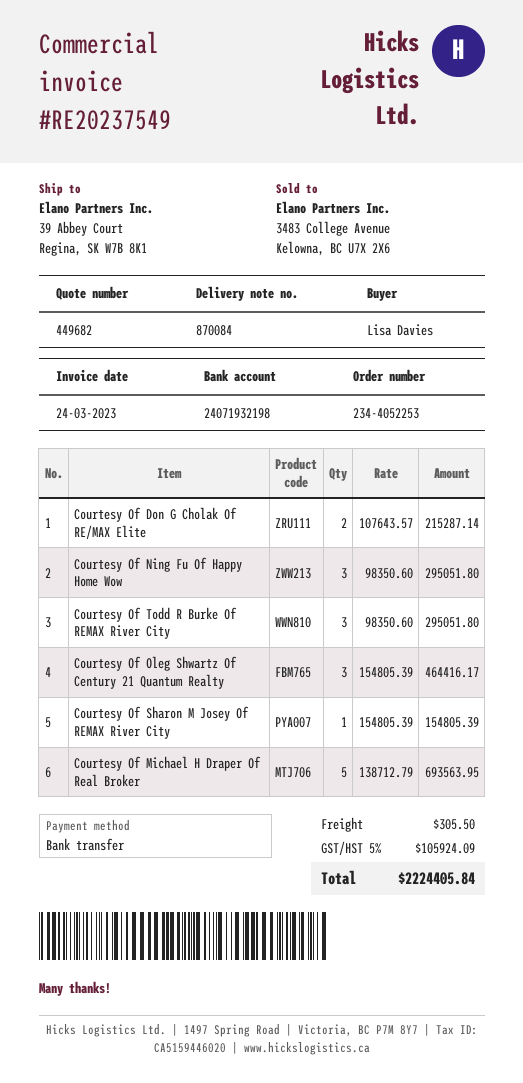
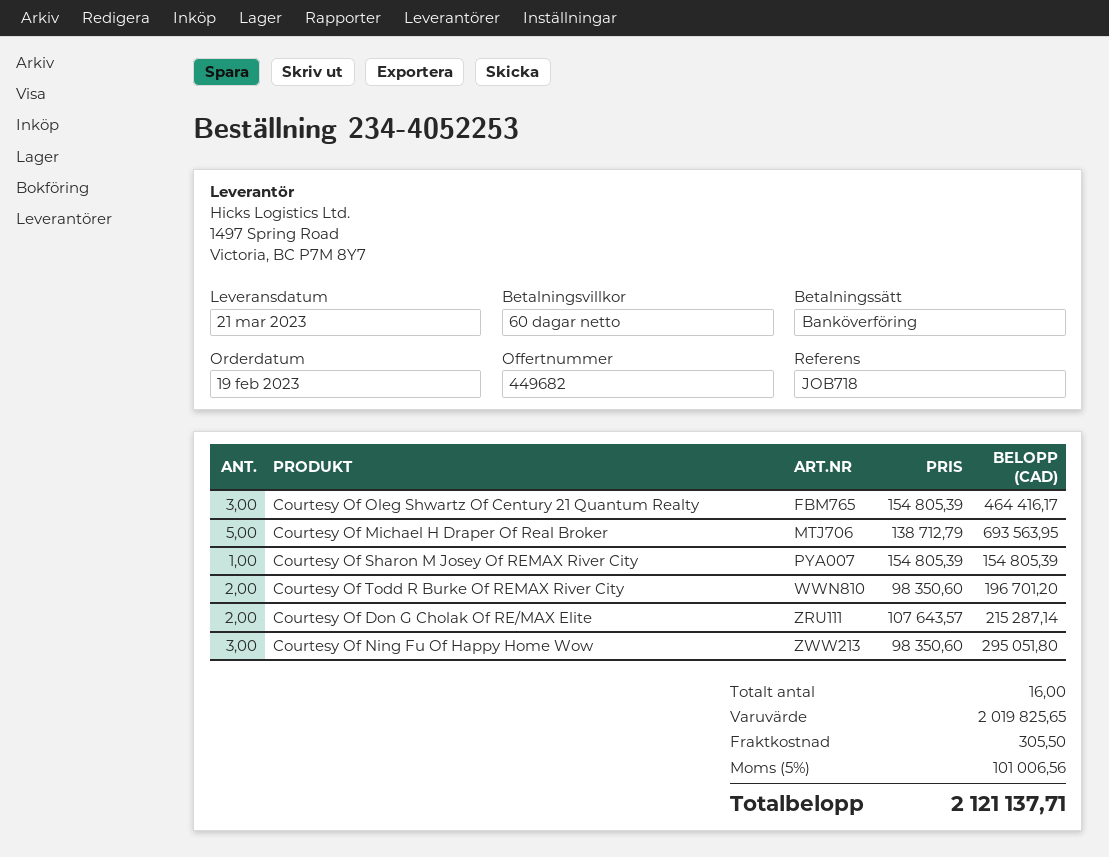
Courtesy Of Todd R Burke Of REMAX River City: 3 x 98350.60 = 295051.80 -> 2 x 98350.60 = 196701.20
tax: 5% = 105924.09 -> 5% = 101006.56
total: 2224405.84 -> 2121137.71

